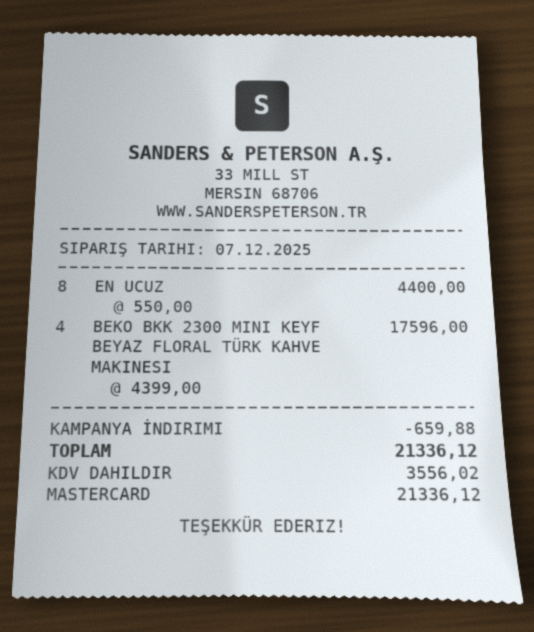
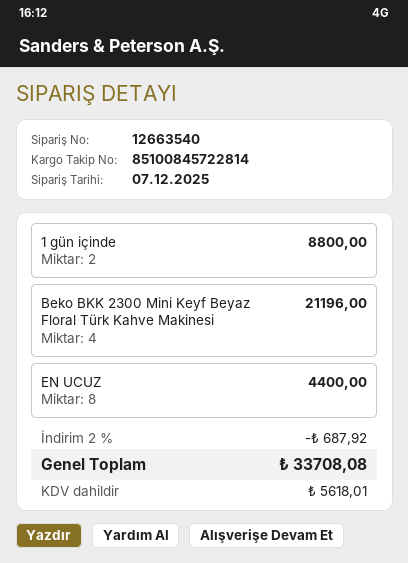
BEKO BKK 2300 MINI KEYF BEYAZ FLORAL TÜRK KAHVE MAKINESI: 4 for 17596.00 -> 4 for 21196.00
1 gün içinde: none -> 2 for 8800.00
discount: 659.88 -> 687.92
tax: 3556.02 -> 5618.01
total: 21336.12 -> 33708.08

